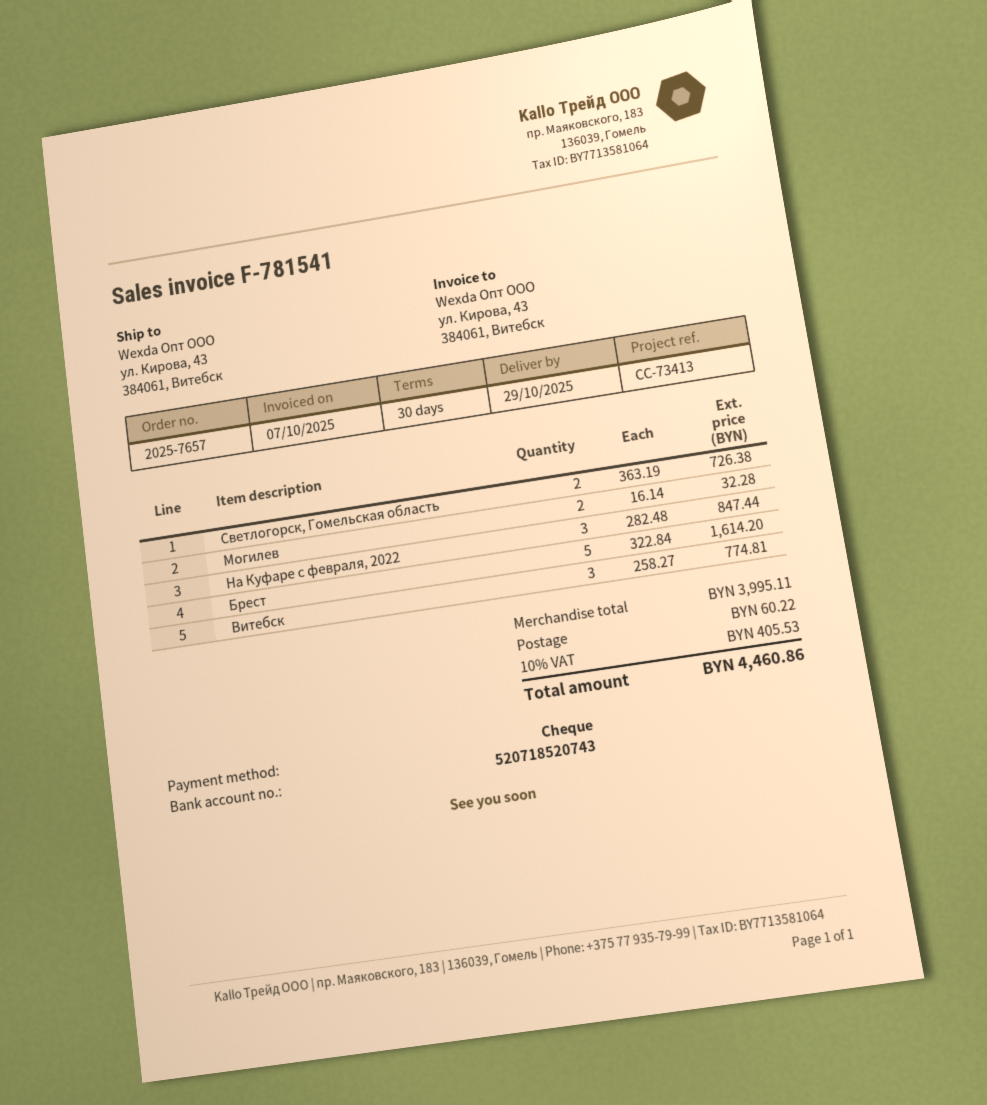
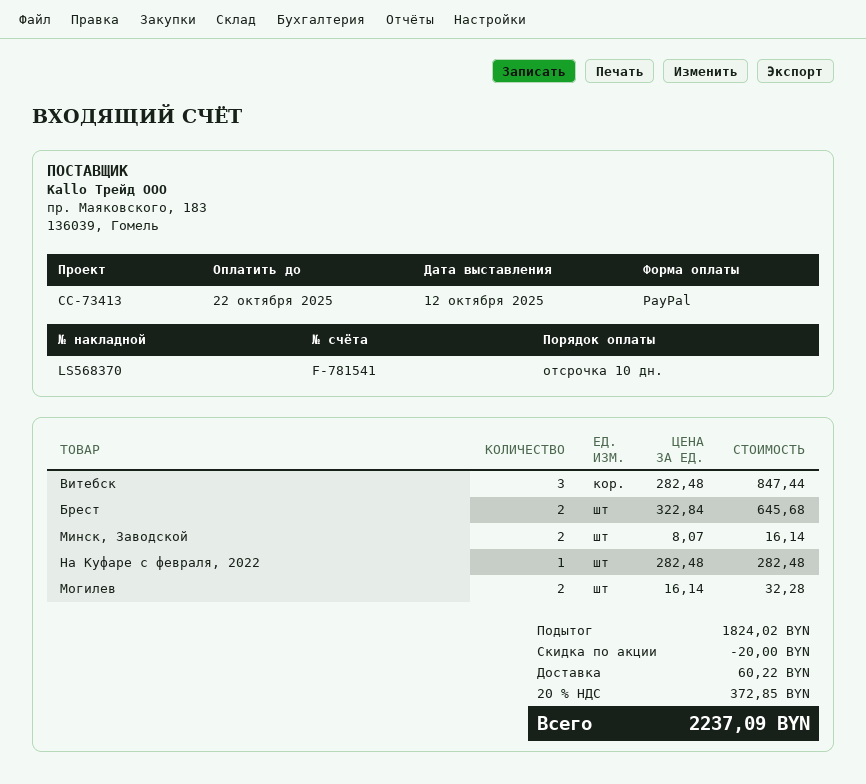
invoice date: 2025-10-07 -> 2025-10-12
payment terms: 30 days -> 10 days
payment method: cheque -> PayPal
Светлогорск, Гомельская область: 2 x 363.19 = 726.38 -> none
На Куфаре с февраля, 2022: 3 x 282.48 = 847.44 -> 1 x 282.48 = 282.48
Брест: 5 x 322.84 = 1614.20 -> 2 x 322.84 = 645.68
Витебск: 3 x 258.27 = 774.81 -> 3 x 282.48 = 847.44
Минск, Заводской: none -> 2 x 8.07 = 16.14
subtotal: 3995.11 -> 1824.02
discount: none -> 20.00
tax: 10% = 405.53 -> 20% = 372.85
total: 4460.86 -> 2237.09

